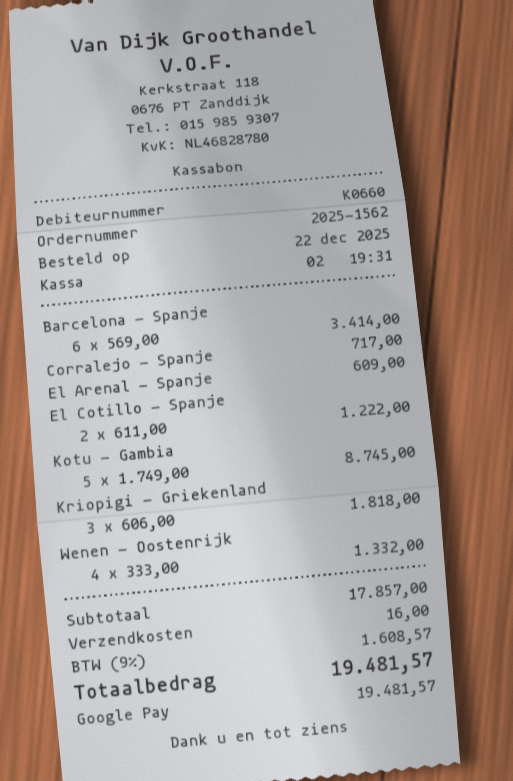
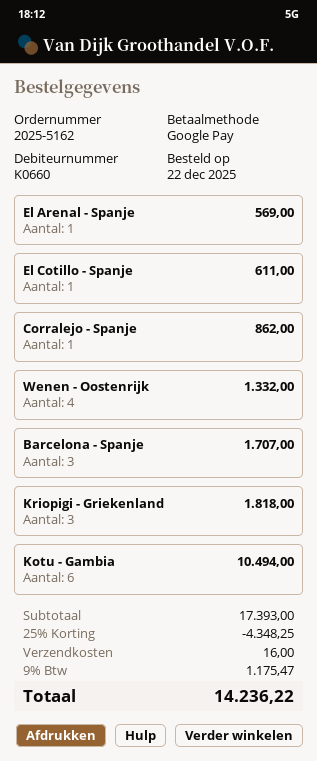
order number: 2025-1562 -> 2025-5162
Barcelona - Spanje: 6 for 3414.00 -> 3 for 1707.00
Corralejo - Spanje: 1 for 717.00 -> 1 for 862.00
El Arenal - Spanje: 1 for 609.00 -> 1 for 569.00
El Cotillo - Spanje: 2 for 1222.00 -> 1 for 611.00
Kotu - Gambia: 5 for 8745.00 -> 6 for 10494.00
subtotal: 17857.00 -> 17393.00
discount: none -> 25% = 4348.25
tax: 9% = 1608.57 -> 9% = 1175.47
total: 19481.57 -> 14236.22

